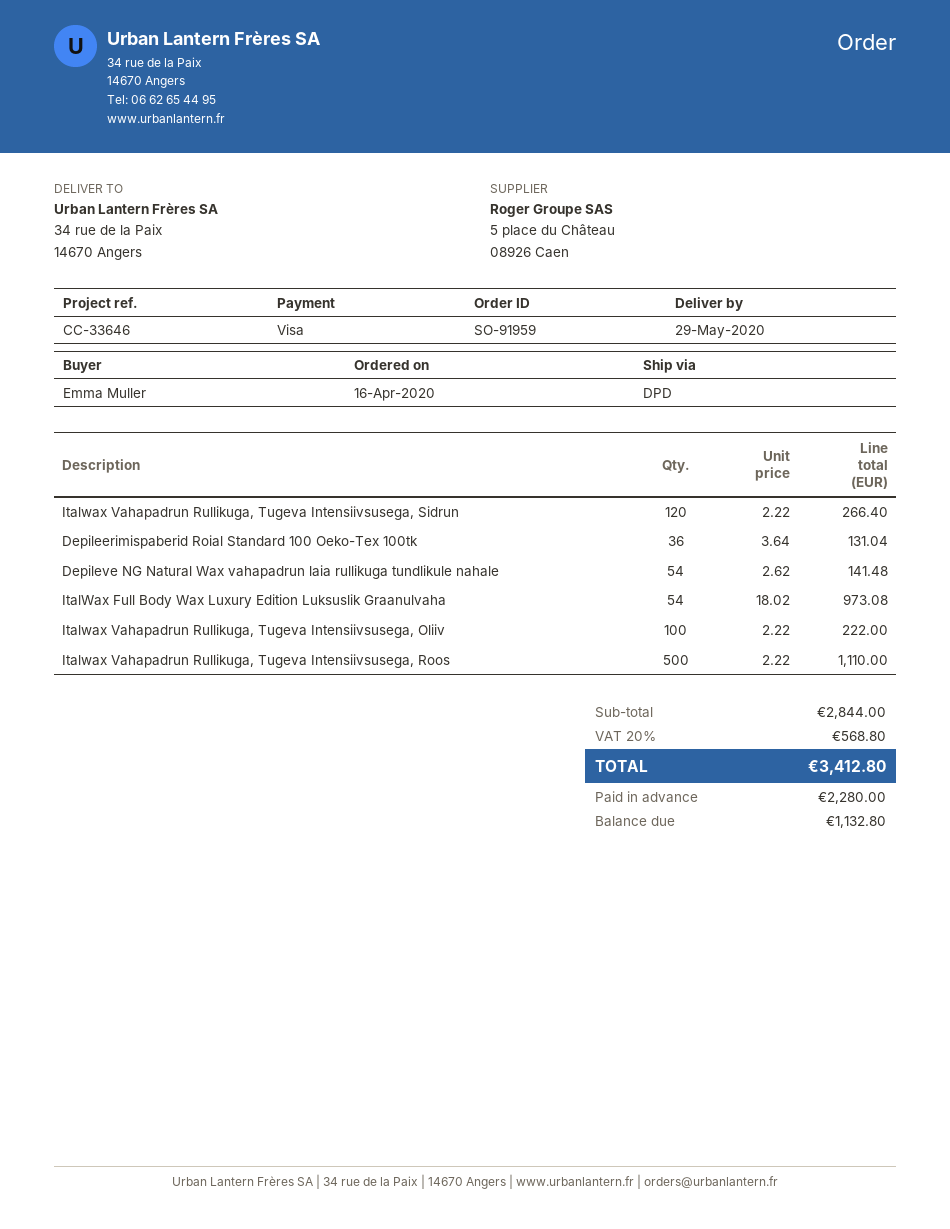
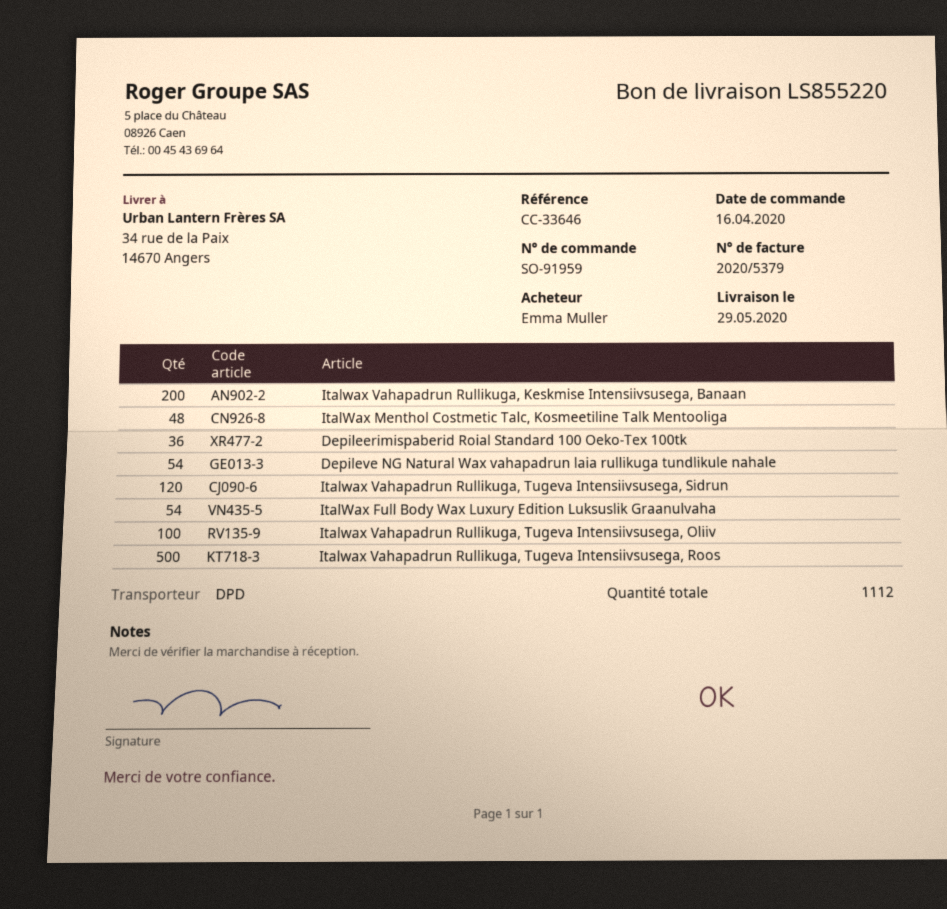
Italwax Vahapadrun Rullikuga, Keskmise Intensiivsusega, Banaan: none -> 200
ItalWax Menthol Costmetic Talc, Kosmeetiline Talk Mentooliga: none -> 48

